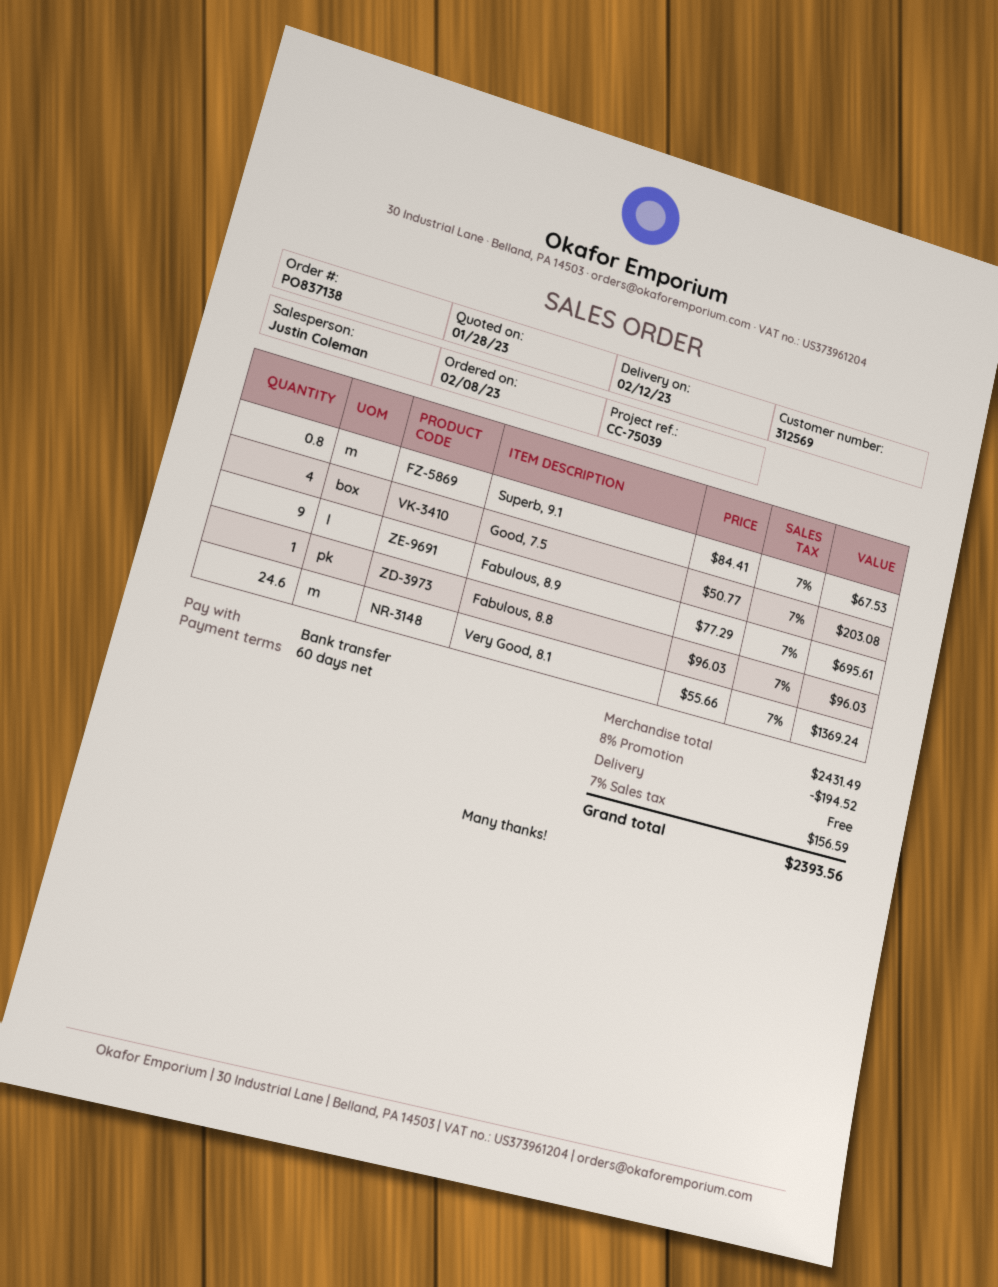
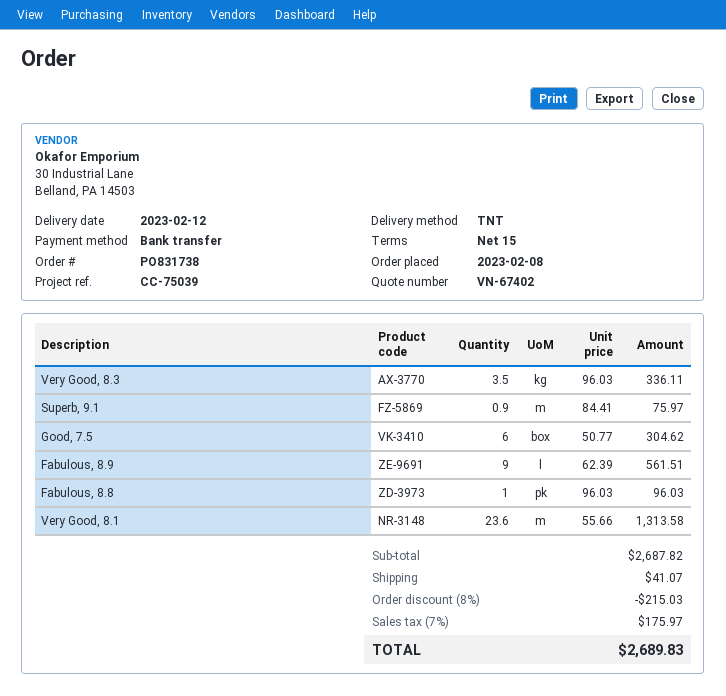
order number: PO837138 -> PO831738
payment terms: 60 days -> 15 days
Superb, 9.1: 0.8 x 84.41 = 67.53 -> 0.9 x 84.41 = 75.97
Good, 7.5: 4 x 50.77 = 203.08 -> 6 x 50.77 = 304.62
Fabulous, 8.9: 9 x 77.29 = 695.61 -> 9 x 62.39 = 561.51
Very Good, 8.1: 24.6 x 55.66 = 1369.24 -> 23.6 x 55.66 = 1313.58
Very Good, 8.3: none -> 3.5 x 96.03 = 336.11
subtotal: 2431.49 -> 2687.82
discount: 8% = 194.52 -> 8% = 215.03
shipping: 0.00 -> 41.07
tax: 7% = 156.59 -> 7% = 175.97
total: 2393.56 -> 2689.83

